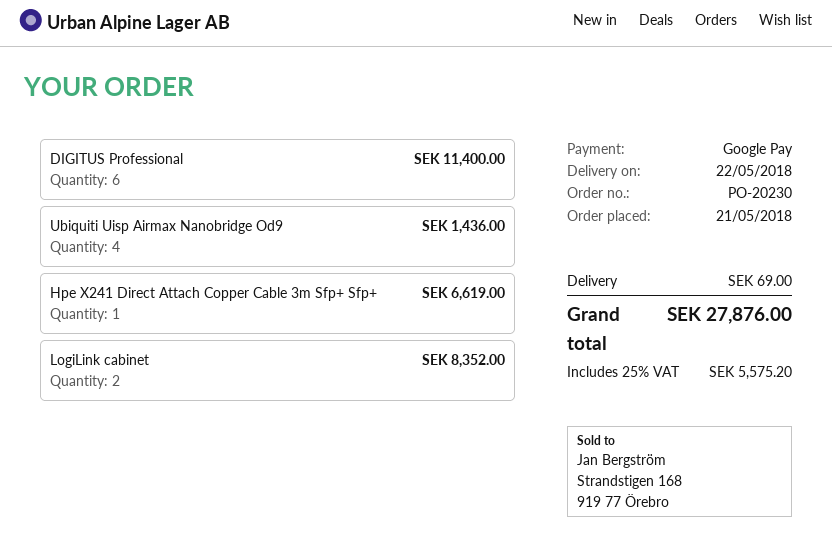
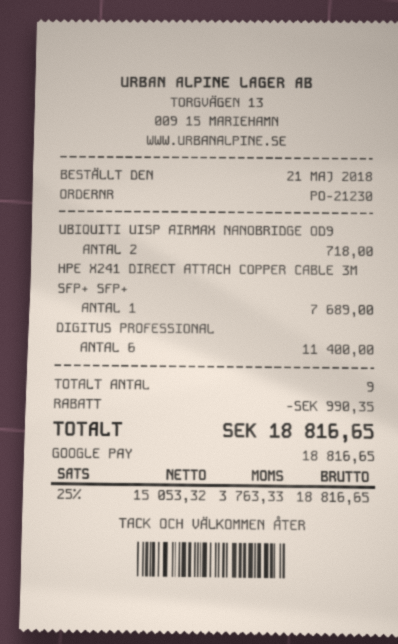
order number: PO-20230 -> PO-21230
Ubiquiti Uisp Airmax Nanobridge Od9: 4 for 1436.00 -> 2 for 718.00
Hpe X241 Direct Attach Copper Cable 3m Sfp+ Sfp+: 1 for 6619.00 -> 1 for 7689.00
LogiLink cabinet: 2 for 8352.00 -> none
discount: none -> 990.35
shipping: 69.00 -> none
tax: 25% = 5575.20 -> 25% = 3763.33
total: 27876.00 -> 18816.65

